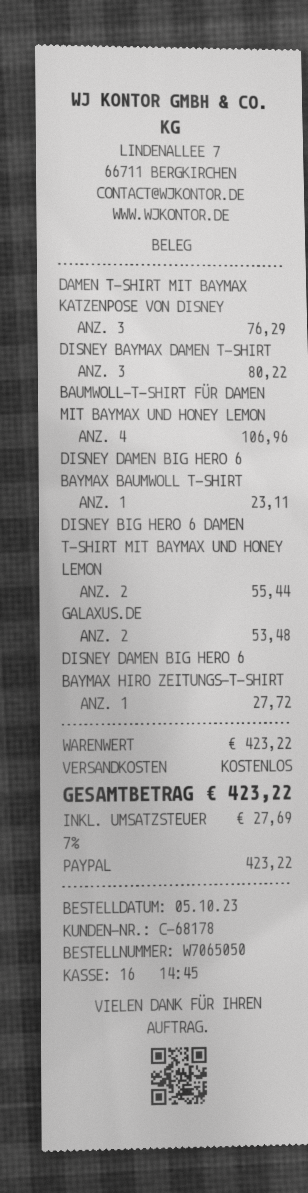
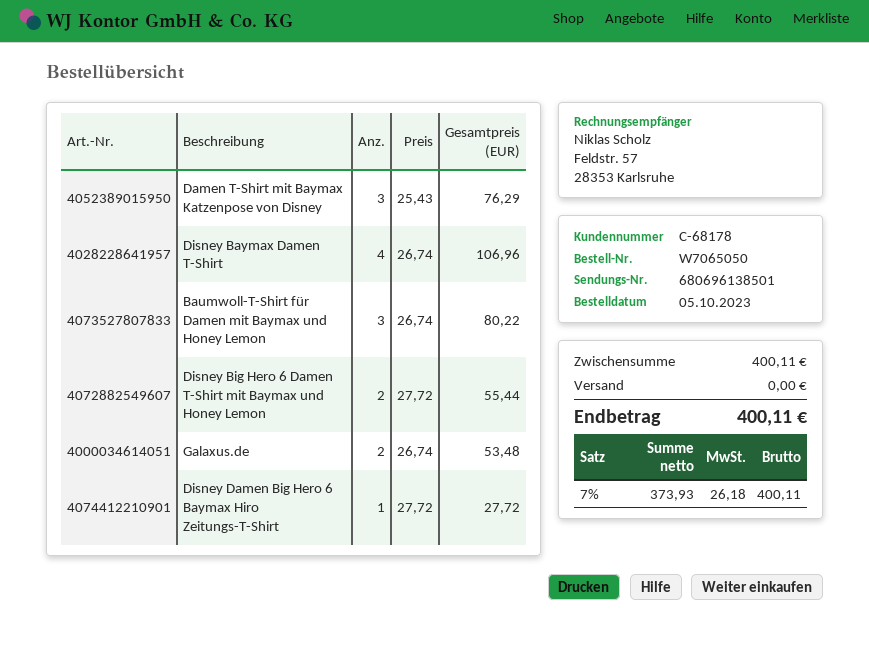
DISNEY BAYMAX DAMEN T-SHIRT: 3 for 80.22 -> 4 for 106.96
BAUMWOLL-T-SHIRT FÜR DAMEN MIT BAYMAX UND HONEY LEMON: 4 for 106.96 -> 3 for 80.22
DISNEY DAMEN BIG HERO 6 BAYMAX BAUMWOLL T-SHIRT: 1 for 23.11 -> none
subtotal: 423.22 -> 400.11
tax: 7% = 27.69 -> 7% = 26.18
total: 423.22 -> 400.11

